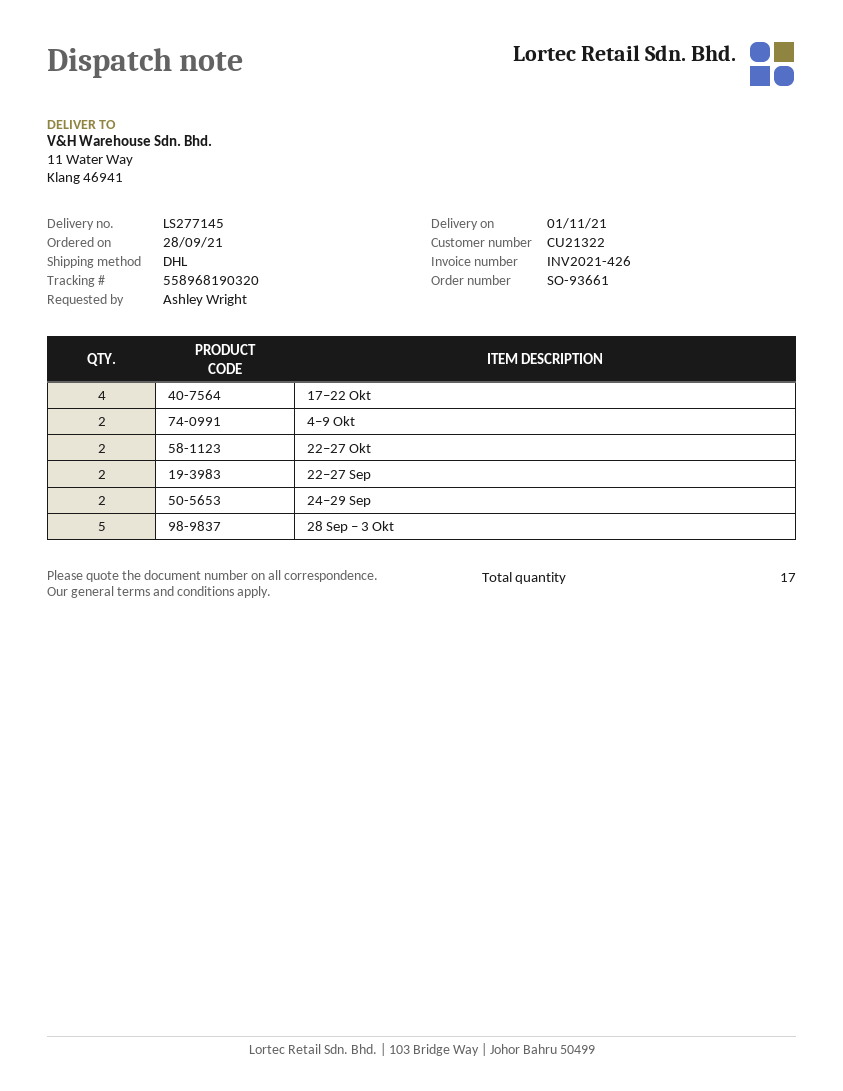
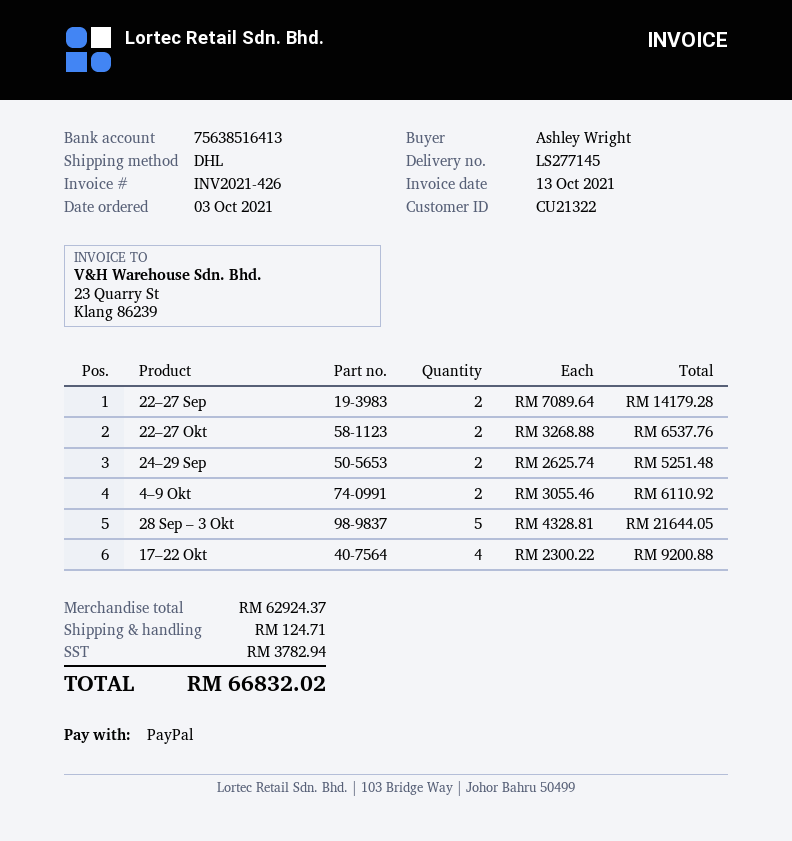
order date: 2021-09-28 -> 2021-10-03

